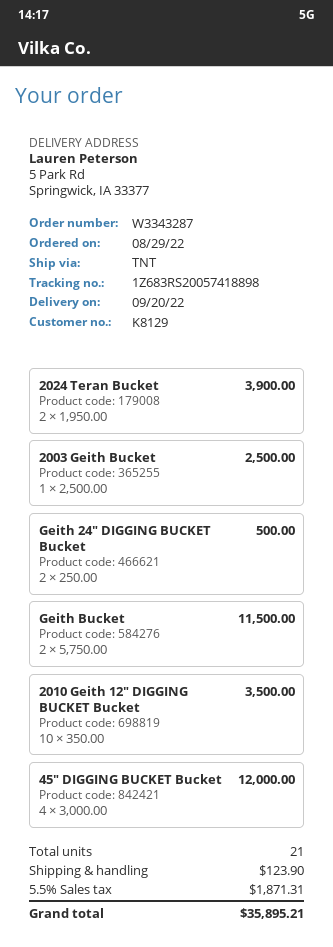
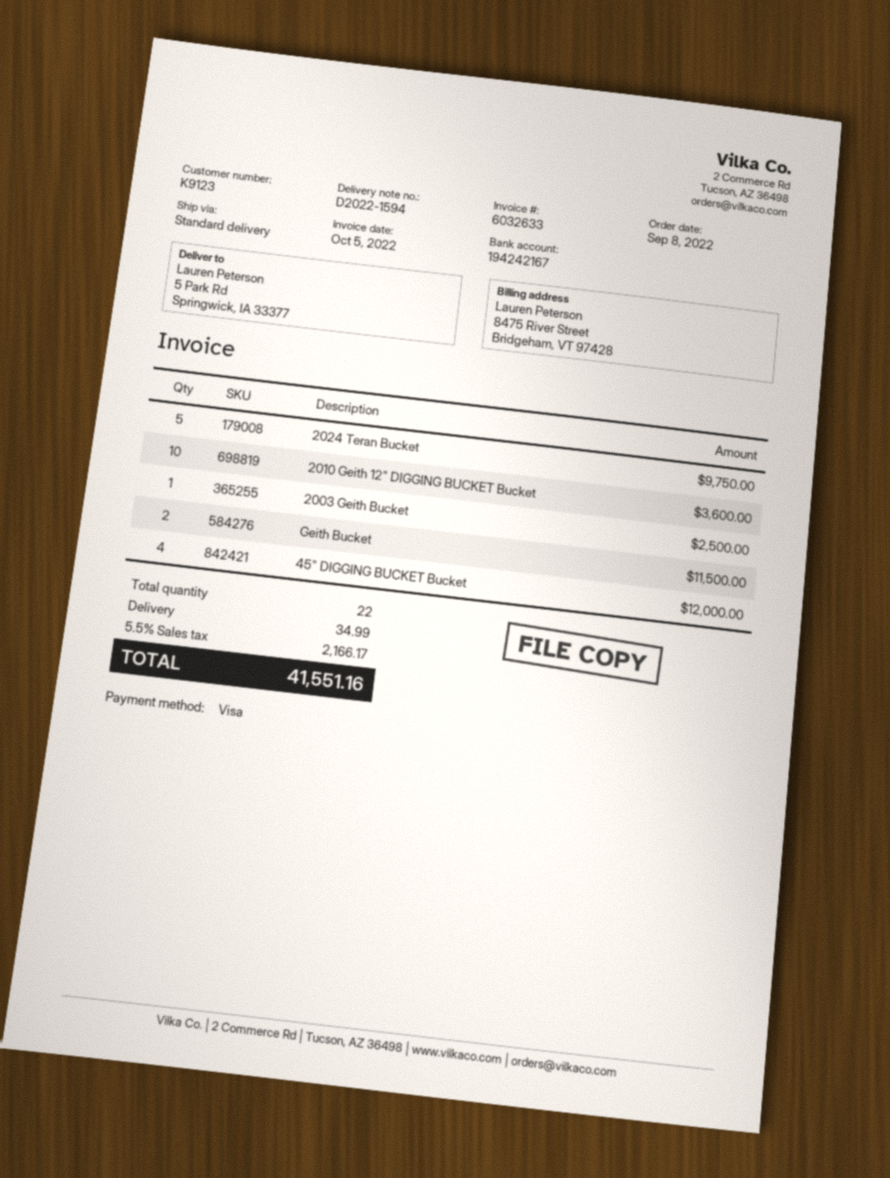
order date: 2022-08-29 -> 2022-09-08
customer number: K8129 -> K9123
shipping method: TNT -> standard
2024 Teran Bucket: 2 for 3900.00 -> 5 for 9750.00
Geith 24" DIGGING BUCKET Bucket: 2 for 500.00 -> none
2010 Geith 12" DIGGING BUCKET Bucket: 10 for 3500.00 -> 10 for 3600.00
total quantity: 21 -> 22
shipping: 123.90 -> 34.99
tax: 5.5% = 1871.31 -> 5.5% = 2166.17
total: 35895.21 -> 41551.16

